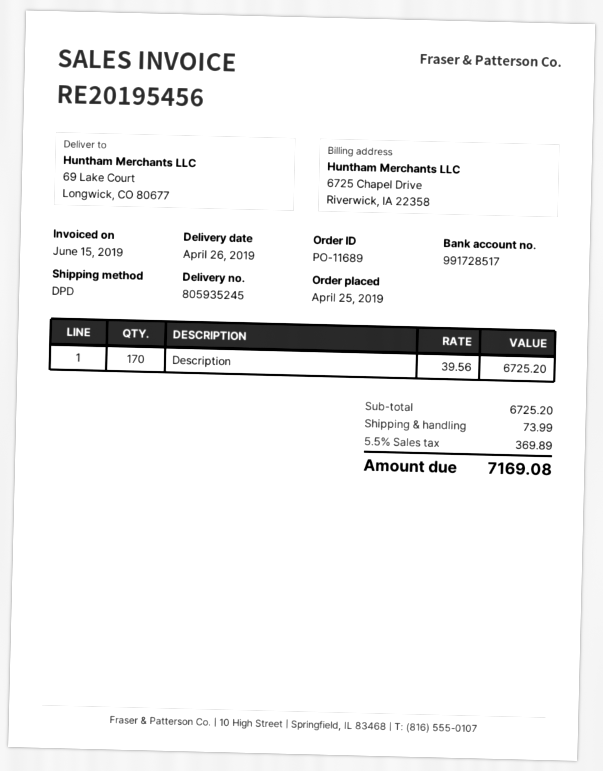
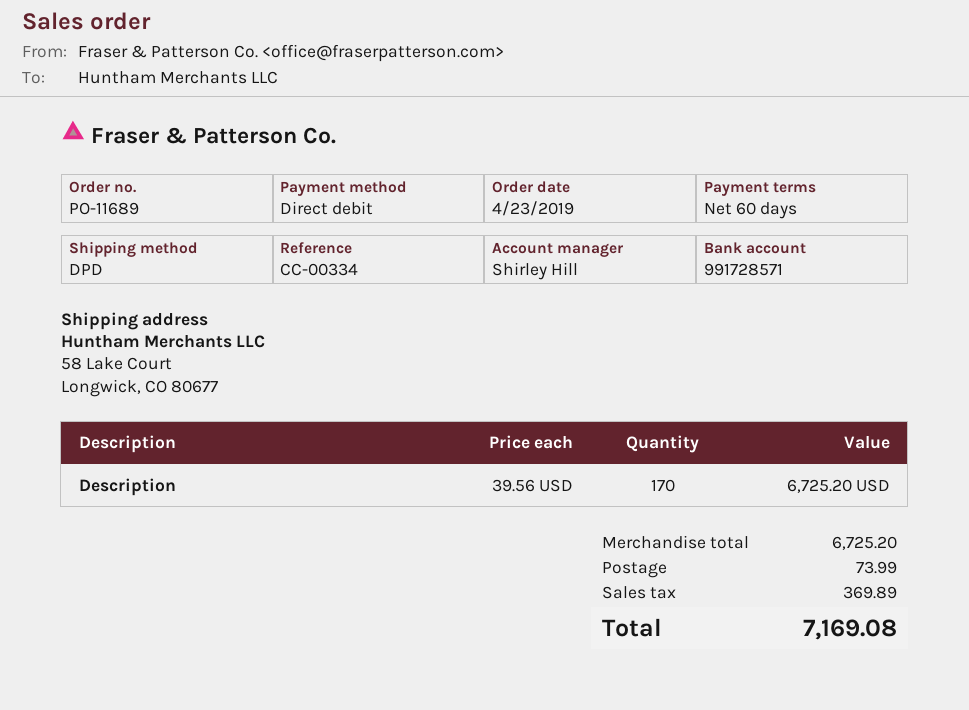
order date: 2019-04-25 -> 2019-04-23
bank account: 991728517 -> 991728571
ship to: 69 Lake Court, Longwick, CO 80677 -> 58 Lake Court, Longwick, CO 80677

